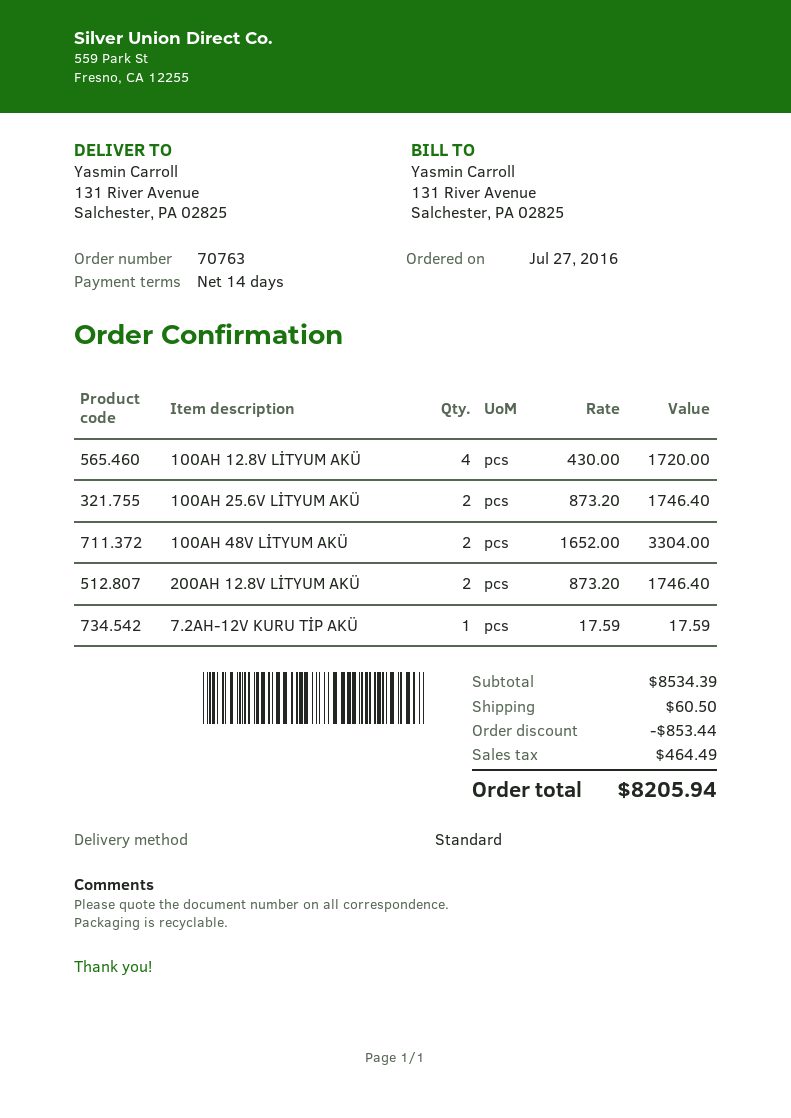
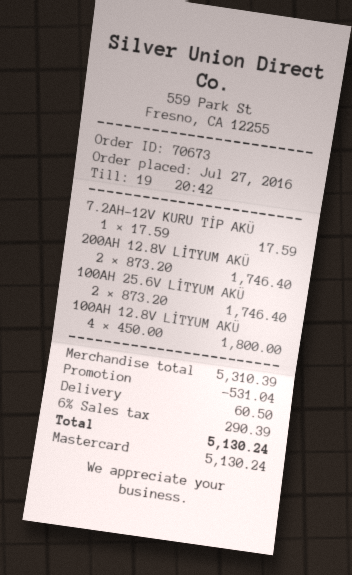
order number: 70763 -> 70673
100AH 12.8V LİTYUM AKÜ: 4 x 430.00 = 1720.00 -> 4 x 450.00 = 1800.00
100AH 48V LİTYUM AKÜ: 2 x 1652.00 = 3304.00 -> none
subtotal: 8534.39 -> 5310.39
discount: 853.44 -> 531.04
tax: 464.49 -> 290.39
total: 8205.94 -> 5130.24

